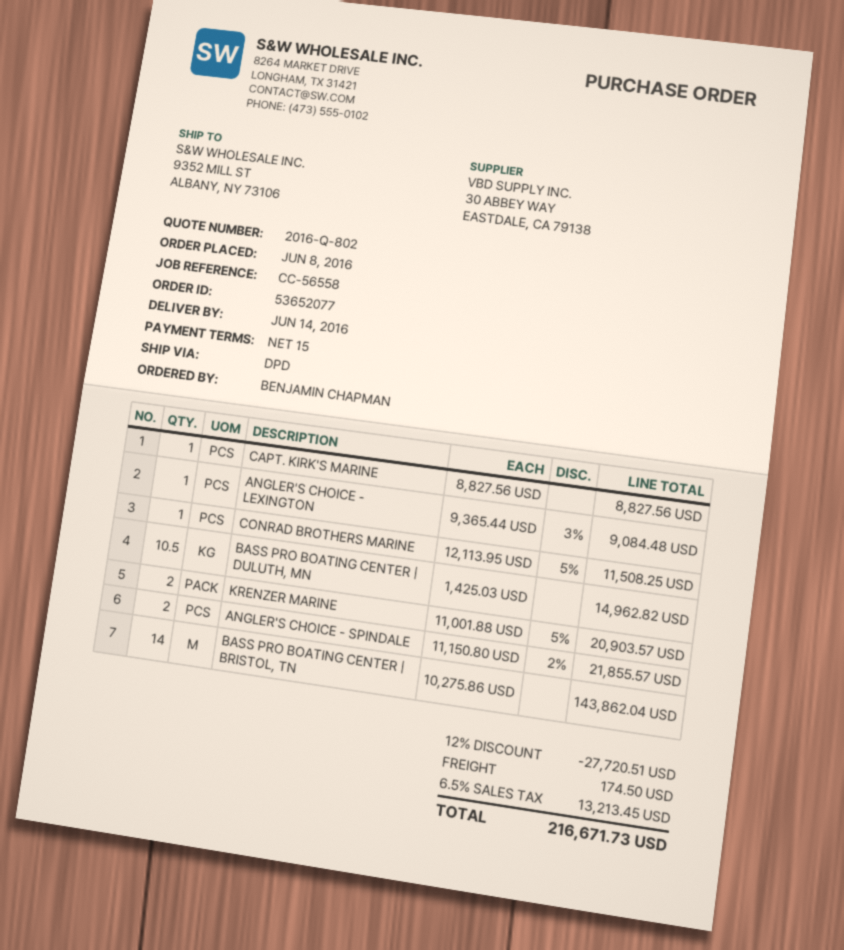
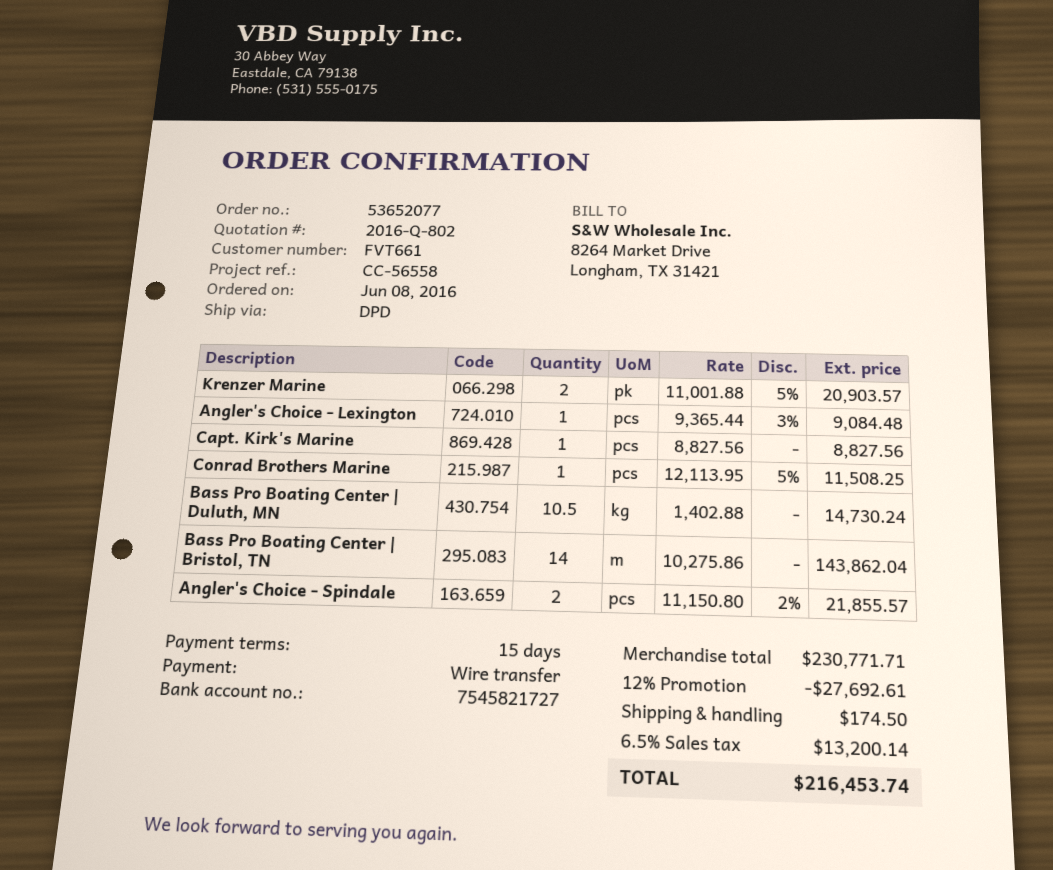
BASS PRO BOATING CENTER | DULUTH, MN: 10.5 x 1425.03 = 14962.82 -> 10.5 x 1402.88 = 14730.24
discount: 12% = 27720.51 -> 12% = 27692.61
tax: 6.5% = 13213.45 -> 6.5% = 13200.14
total: 216671.73 -> 216453.74

